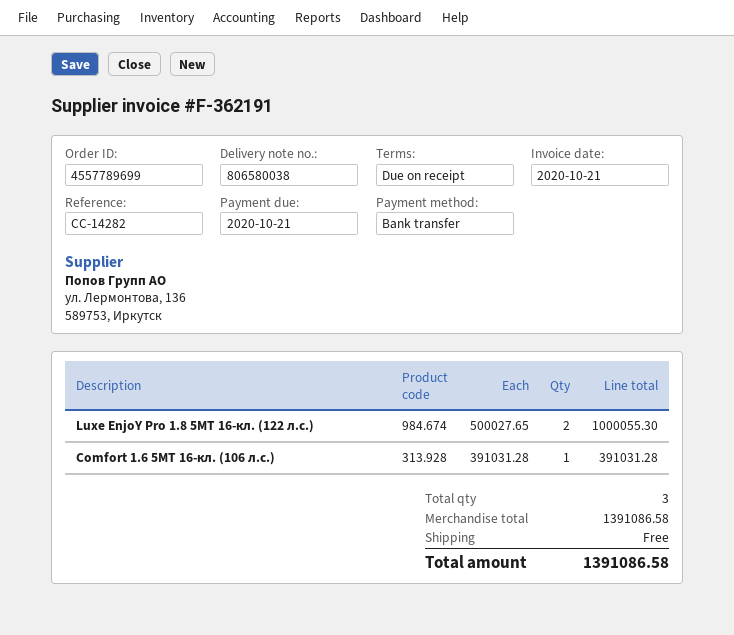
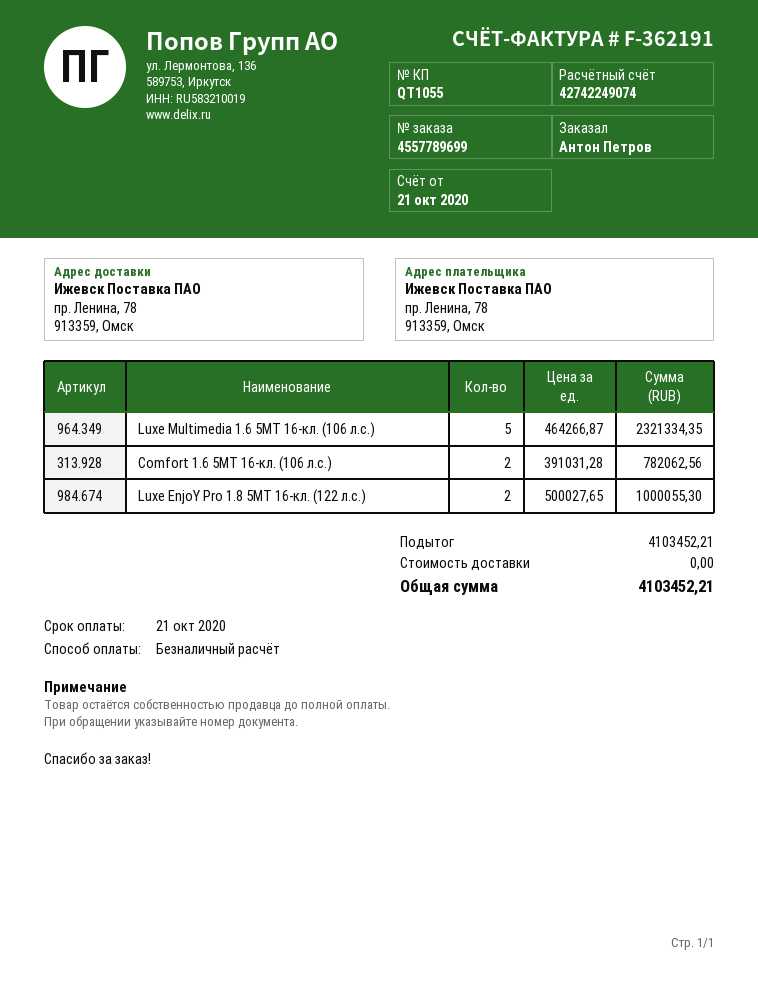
Comfort 1.6 5MT 16-кл. (106 л.с.): 1 x 391031.28 = 391031.28 -> 2 x 391031.28 = 782062.56
Luxe Multimedia 1.6 5MT 16-кл. (106 л.с.): none -> 5 x 464266.87 = 2321334.35
subtotal: 1391086.58 -> 4103452.21
total: 1391086.58 -> 4103452.21

